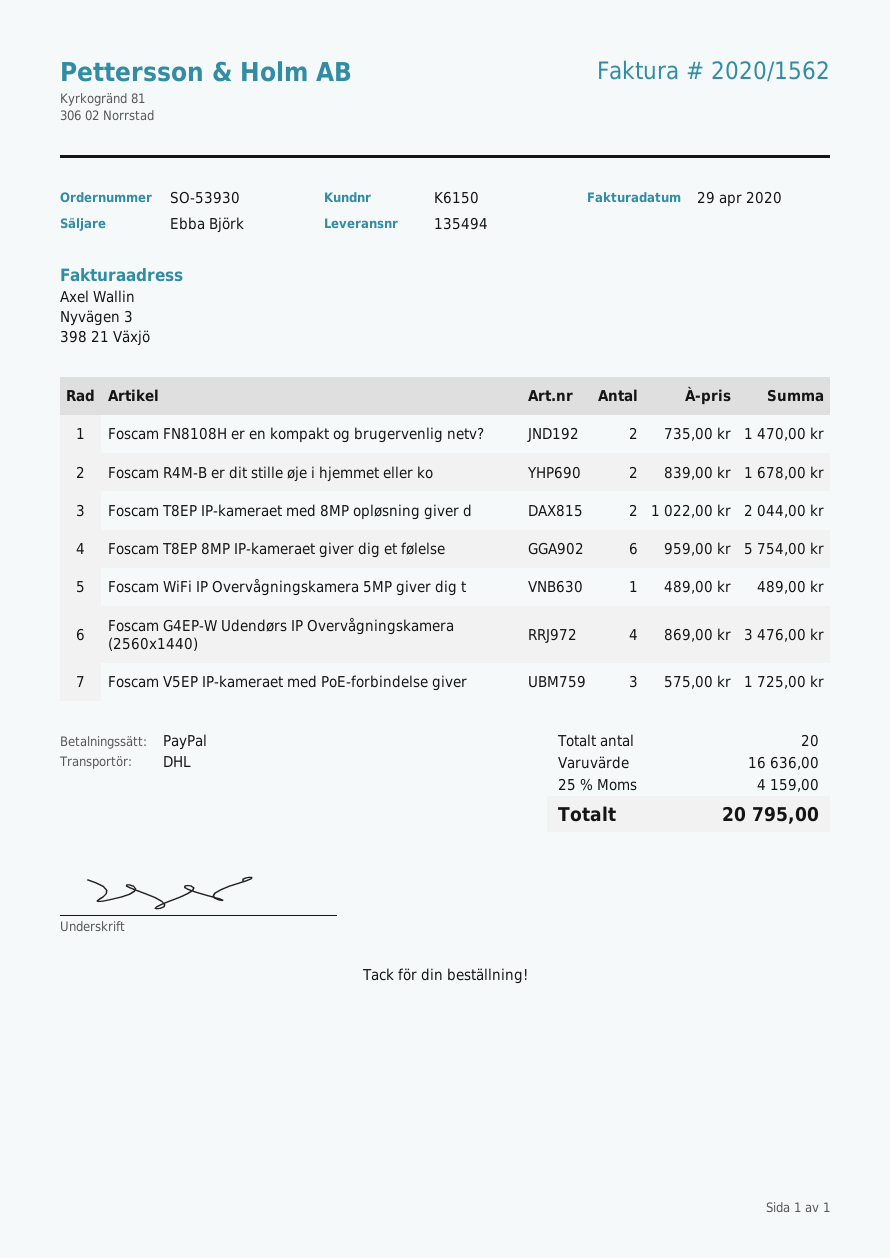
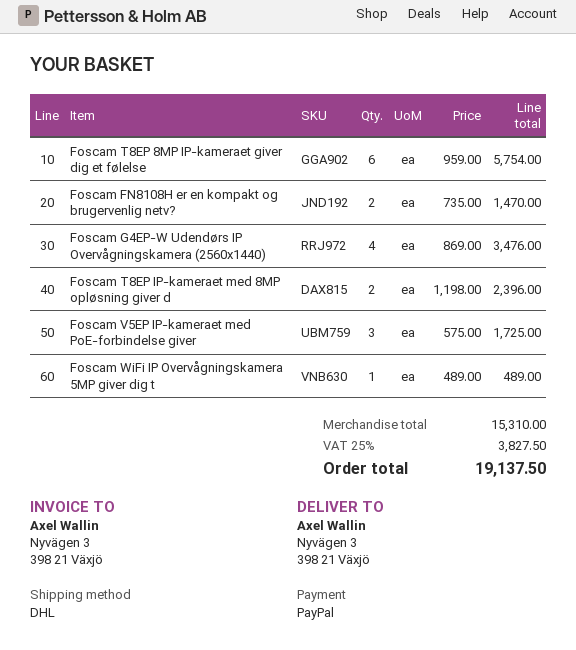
Foscam R4M-B er dit stille øje i hjemmet eller ko: 2 x 839.00 = 1678.00 -> none
Foscam T8EP IP-kameraet med 8MP opløsning giver d: 2 x 1022.00 = 2044.00 -> 2 x 1198.00 = 2396.00
subtotal: 16636.00 -> 15310.00
tax: 25% = 4159.00 -> 25% = 3827.50
total: 20795.00 -> 19137.50

